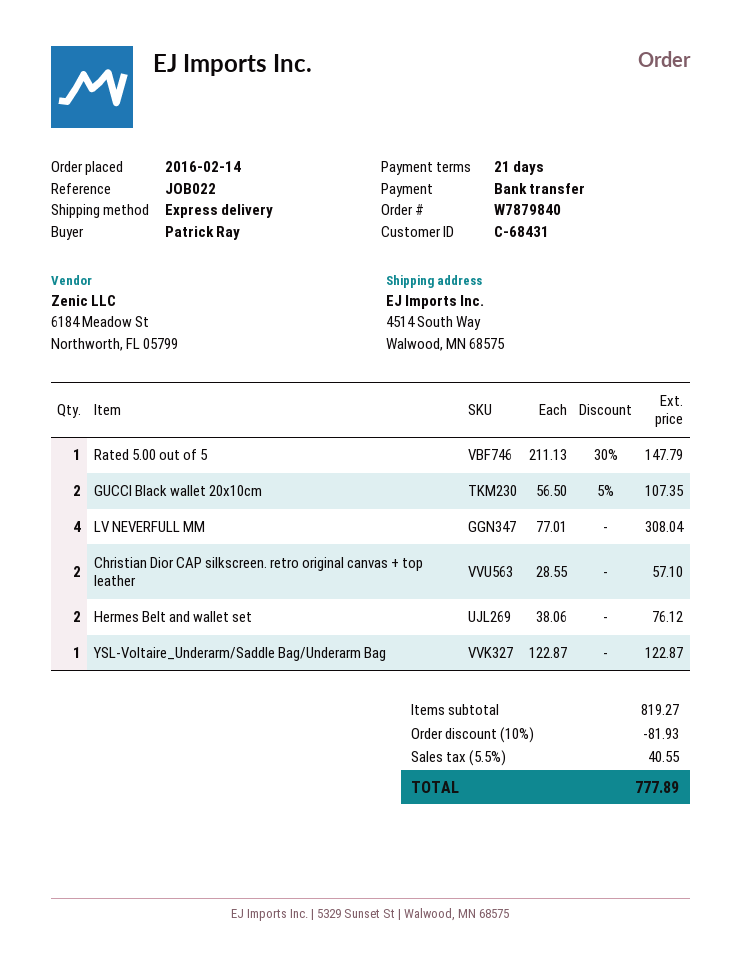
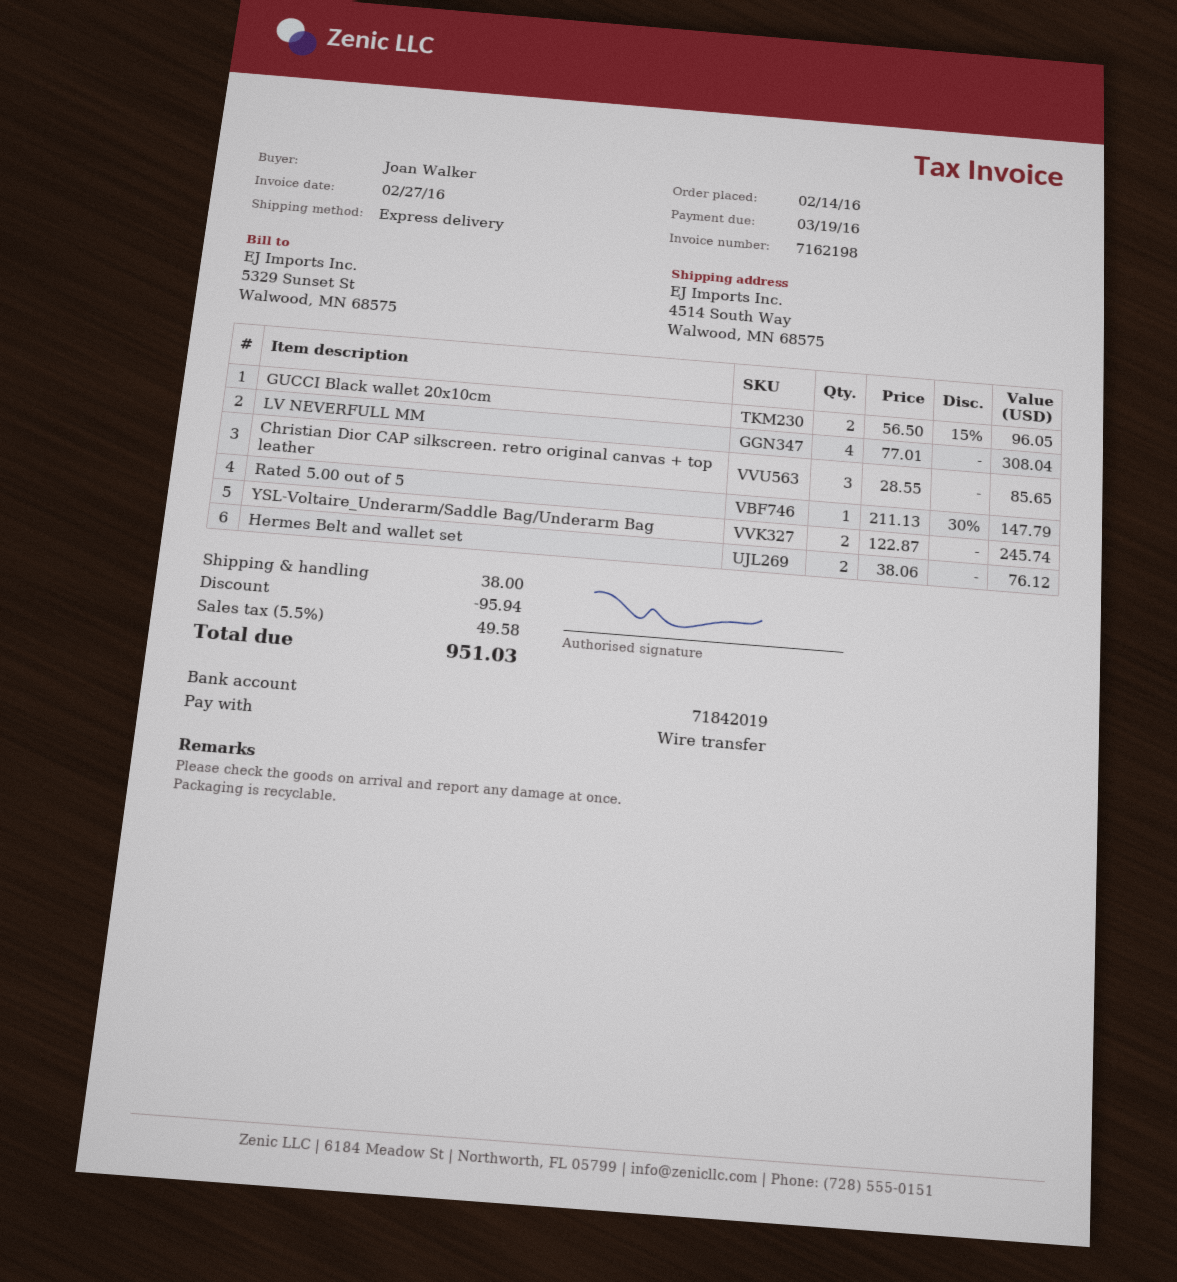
ordered by: Patrick Ray -> Joan Walker
GUCCI Black wallet 20x10cm: 2 x 56.50 - 5% = 107.35 -> 2 x 56.50 - 15% = 96.05
Christian Dior CAP silkscreen. retro original canvas + top leather: 2 x 28.55 = 57.10 -> 3 x 28.55 = 85.65
YSL-Voltaire_Underarm/Saddle Bag/Underarm Bag: 1 x 122.87 = 122.87 -> 2 x 122.87 = 245.74
discount: 81.93 -> 95.94
shipping: none -> 38.00
tax: 5.5% = 40.55 -> 5.5% = 49.58
total: 777.89 -> 951.03

